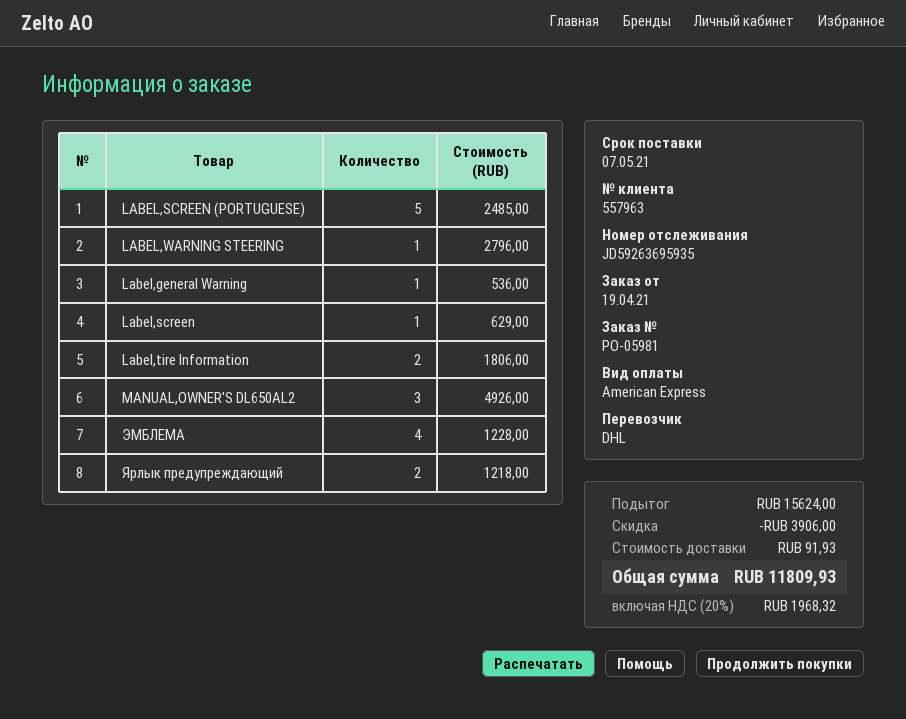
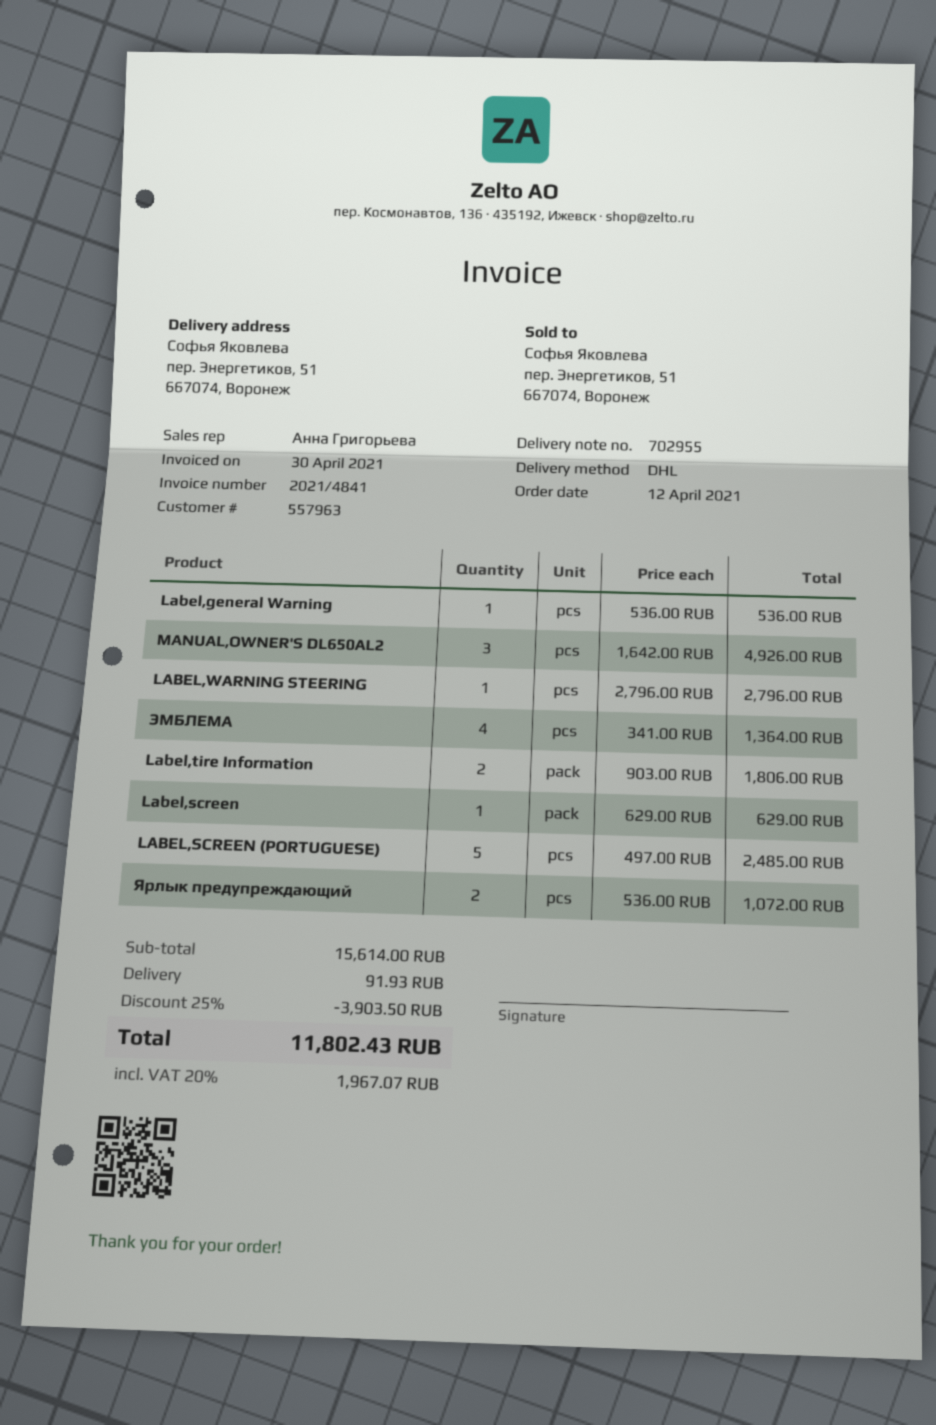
order date: 2021-04-19 -> 2021-04-12
ЭМБЛЕМА: 4 for 1228.00 -> 4 for 1364.00
Ярлык предупреждающий: 2 for 1218.00 -> 2 for 1072.00
subtotal: 15624.00 -> 15614.00
discount: 3906.00 -> 3903.50
tax: 20% = 1968.32 -> 20% = 1967.07
total: 11809.93 -> 11802.43

